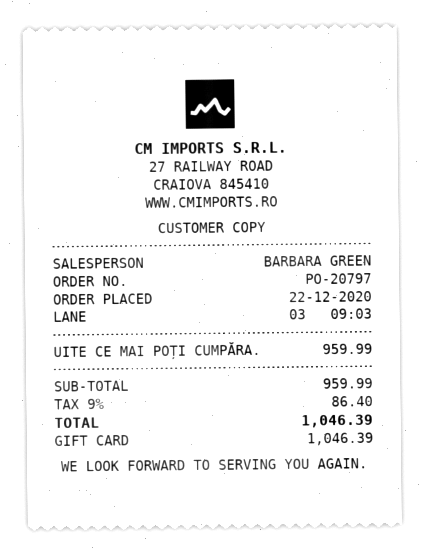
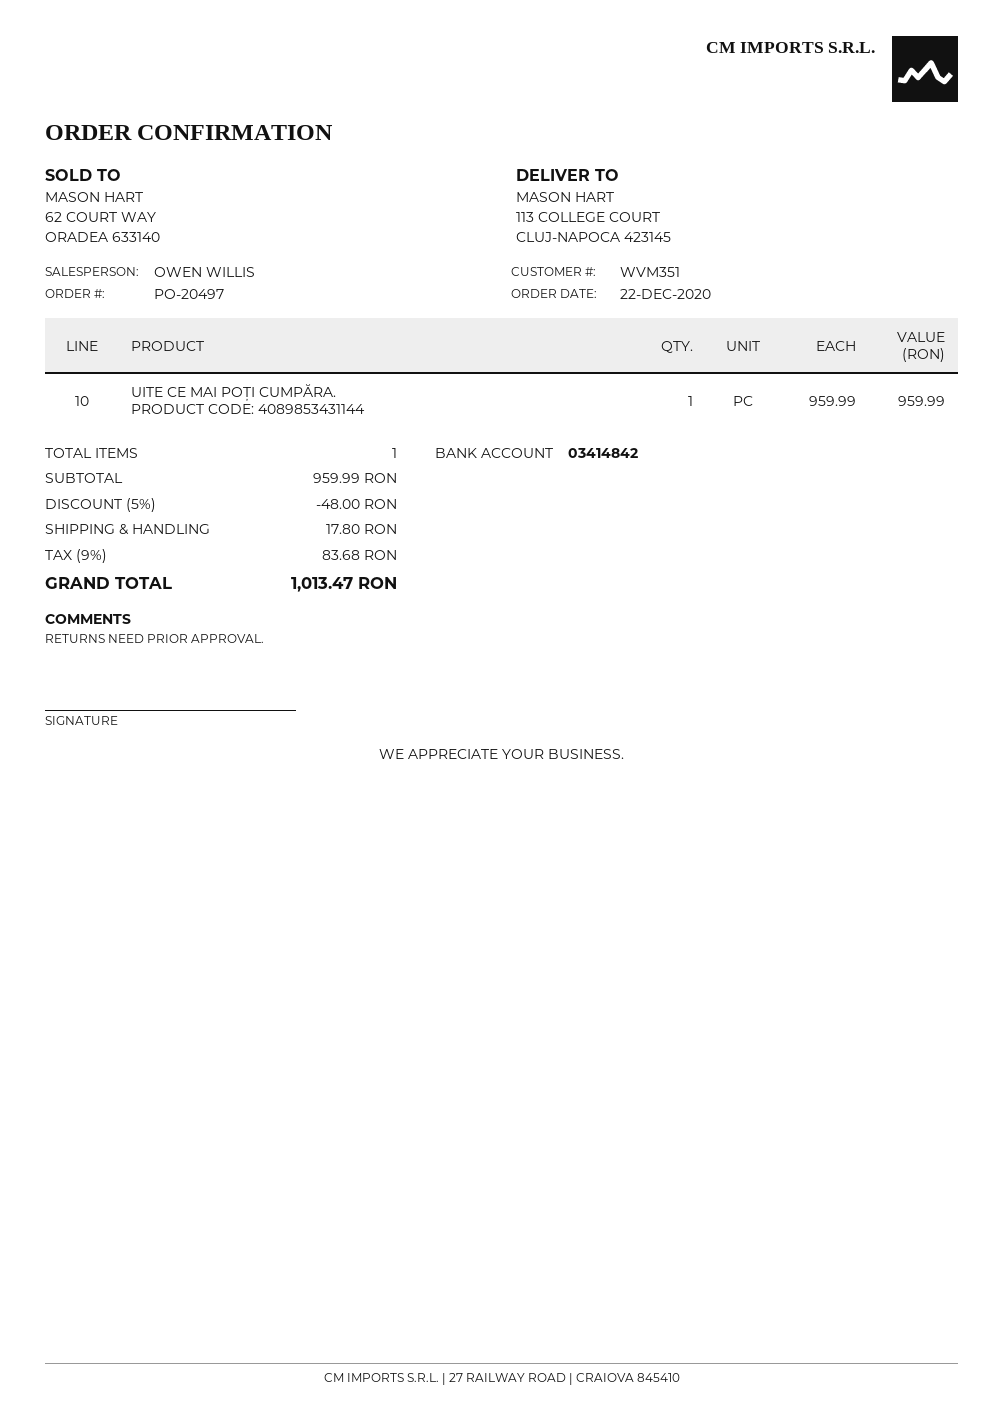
order number: PO-20797 -> PO-20497
sales rep: BARBARA GREEN -> OWEN WILLIS
discount: none -> 5% = 48.00
shipping: none -> 17.80
tax: 9% = 86.40 -> 9% = 83.68
total: 1046.39 -> 1013.47

